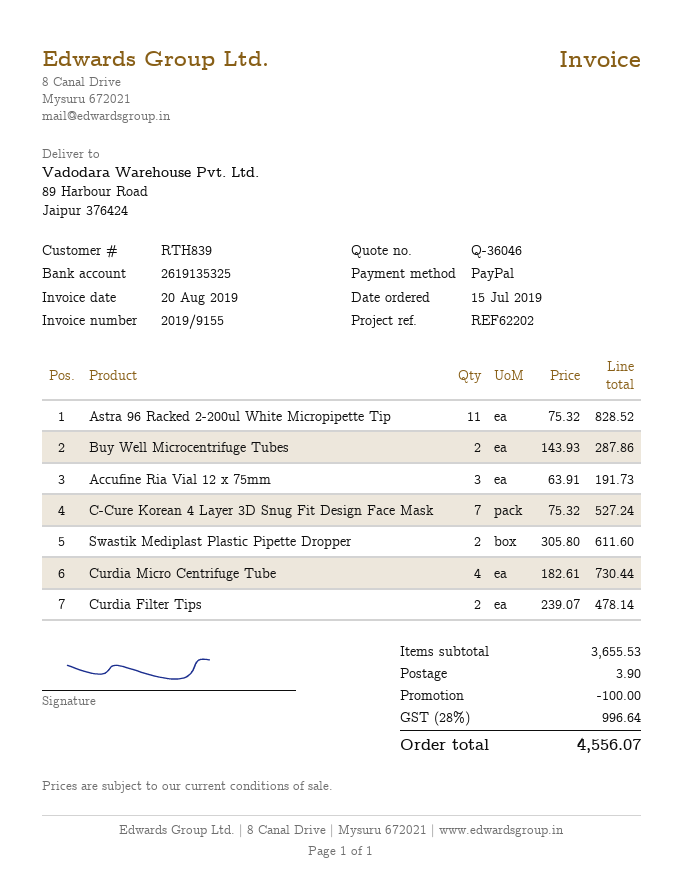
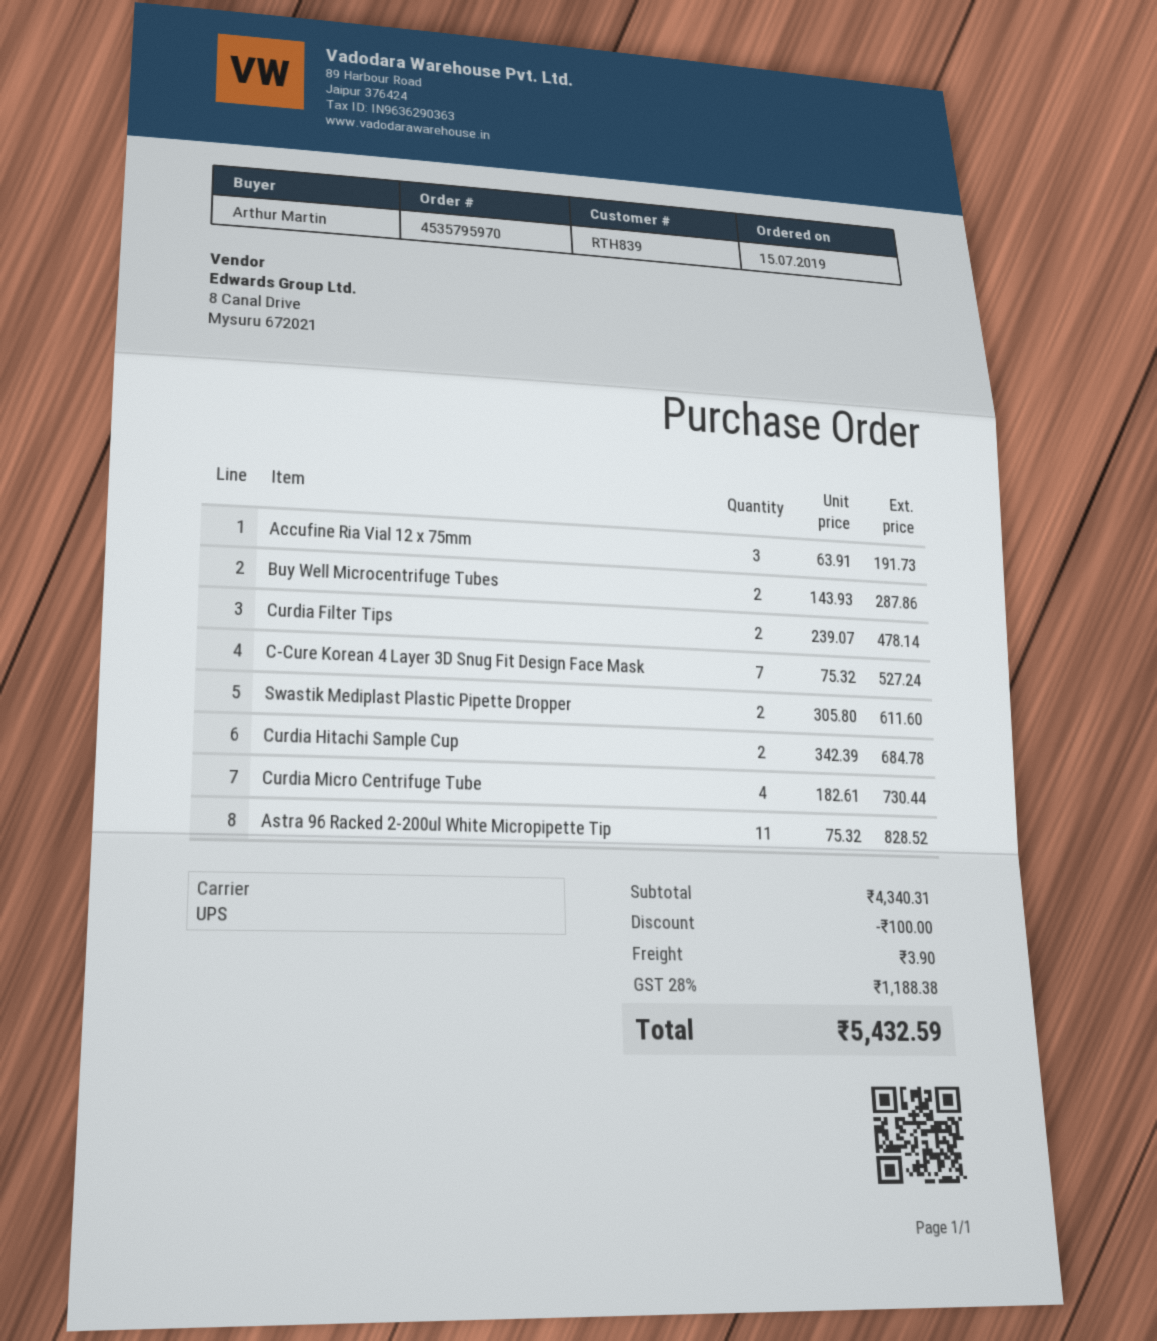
Curdia Hitachi Sample Cup: none -> 2 x 342.39 = 684.78
subtotal: 3655.53 -> 4340.31
tax: 28% = 996.64 -> 28% = 1188.38
total: 4556.07 -> 5432.59

